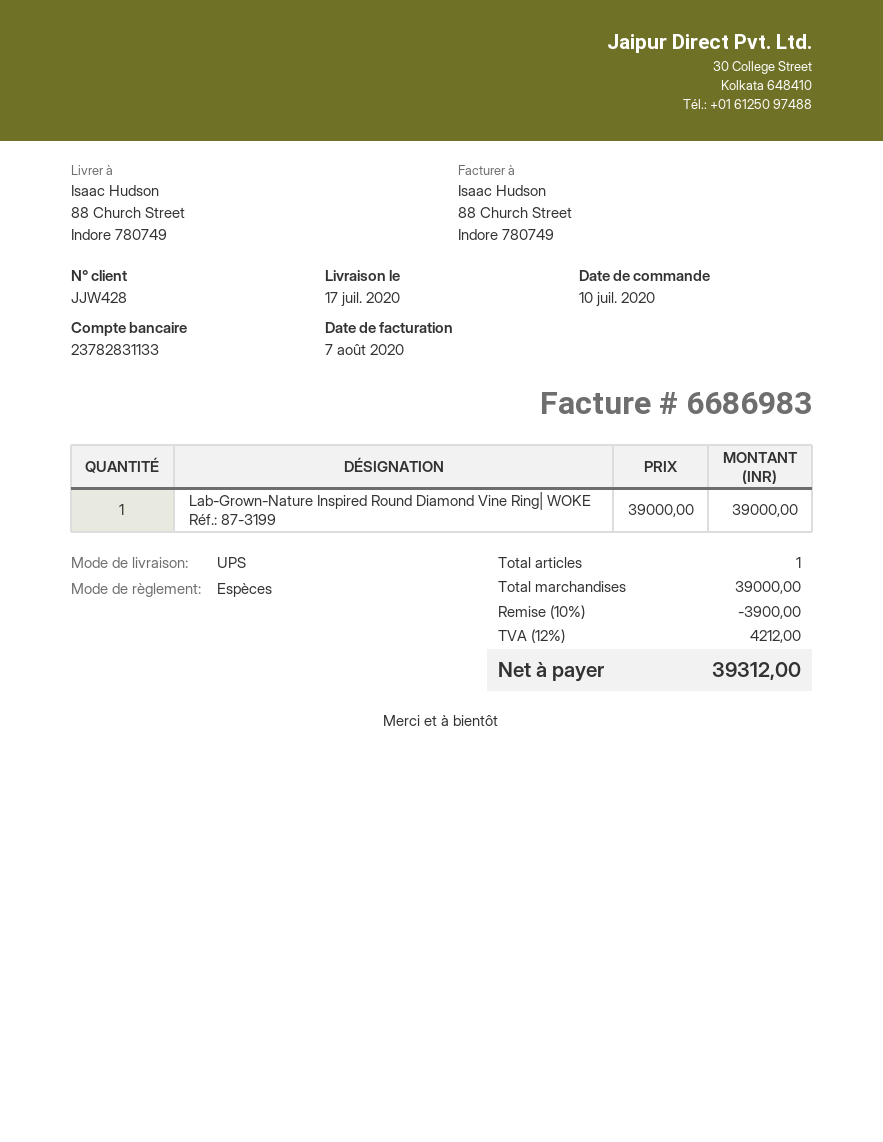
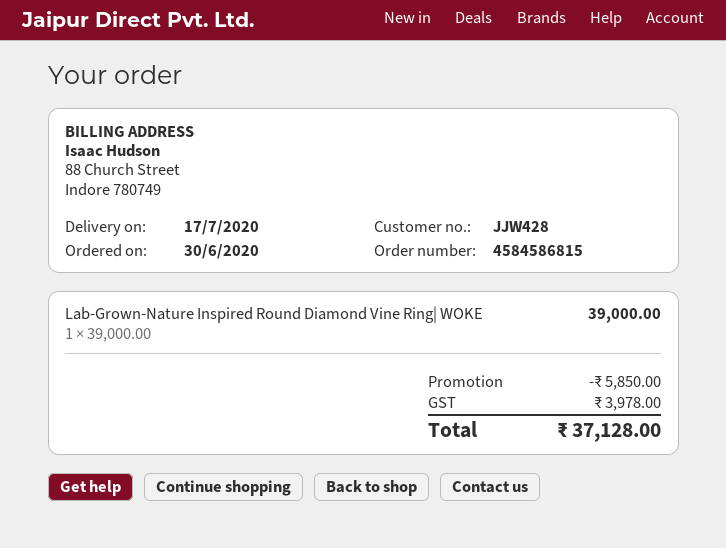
order date: 2020-07-10 -> 2020-06-30
discount: 3900.00 -> 5850.00
tax: 4212.00 -> 3978.00
total: 39312.00 -> 37128.00

